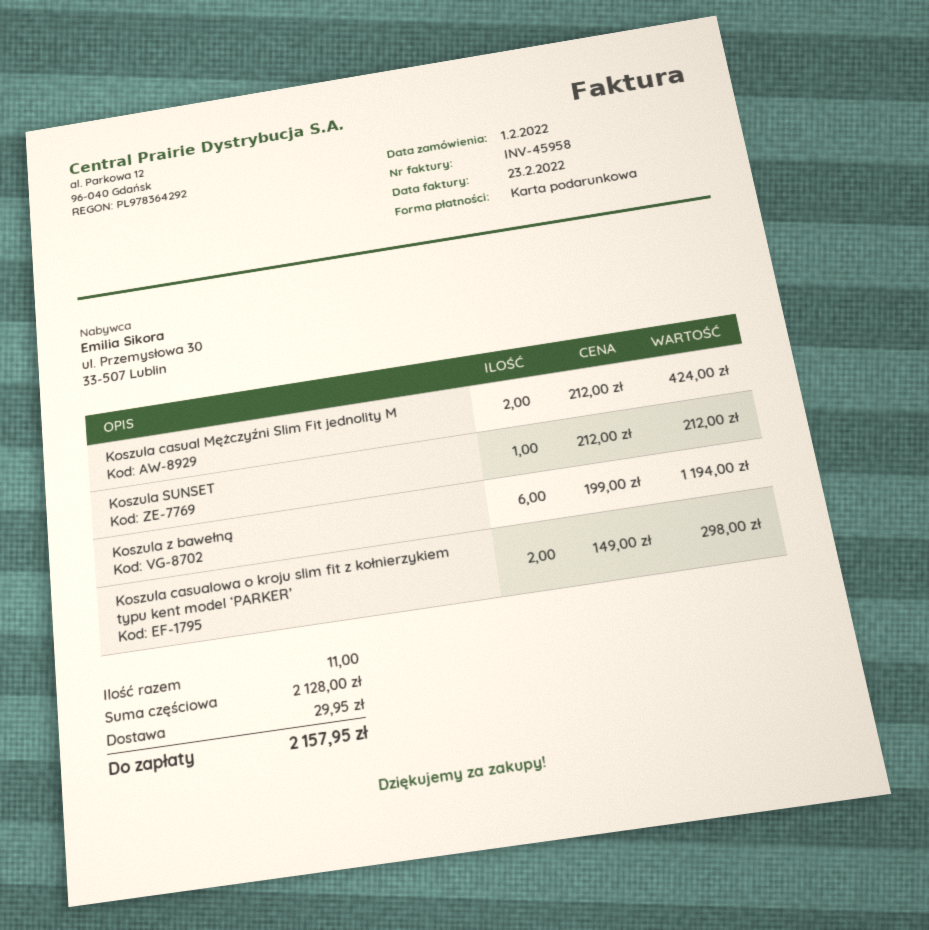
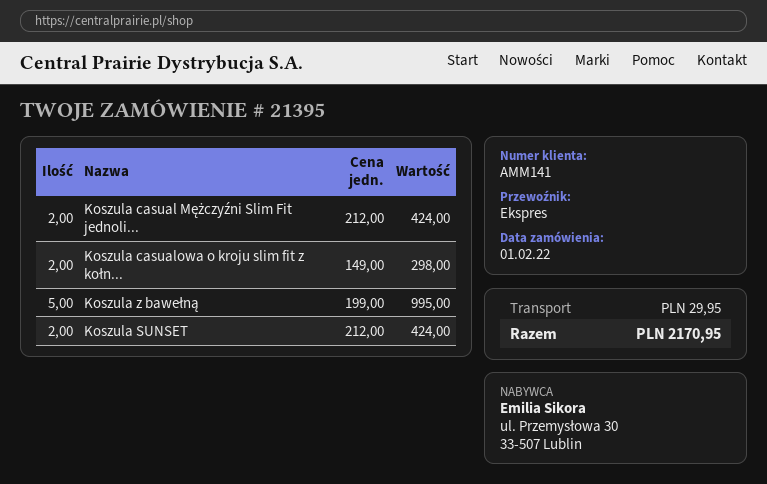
Koszula SUNSET: 1 x 212.00 = 212.00 -> 2 x 212.00 = 424.00
Koszula z bawełną: 6 x 199.00 = 1194.00 -> 5 x 199.00 = 995.00
total: 2157.95 -> 2170.95

